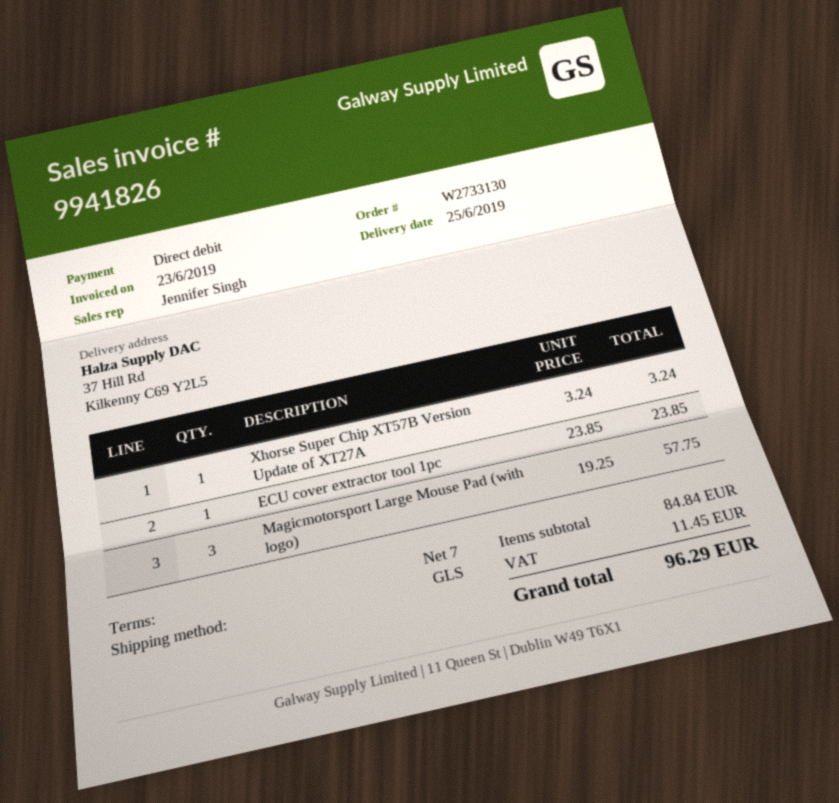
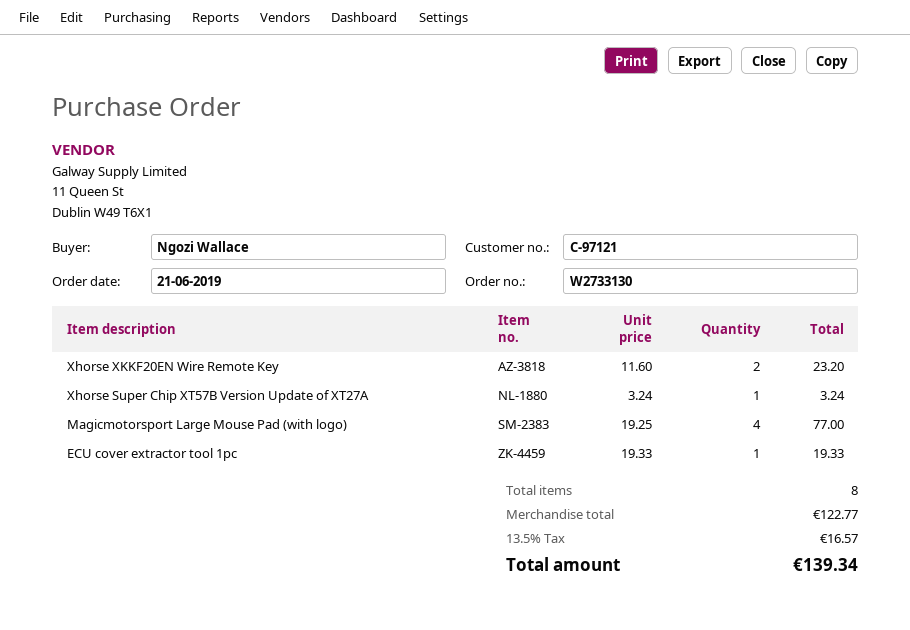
ECU cover extractor tool 1pc: 1 x 23.85 = 23.85 -> 1 x 19.33 = 19.33
Magicmotorsport Large Mouse Pad (with logo): 3 x 19.25 = 57.75 -> 4 x 19.25 = 77.00
Xhorse XKKF20EN Wire Remote Key: none -> 2 x 11.60 = 23.20
subtotal: 84.84 -> 122.77
tax: 11.45 -> 16.57
total: 96.29 -> 139.34

